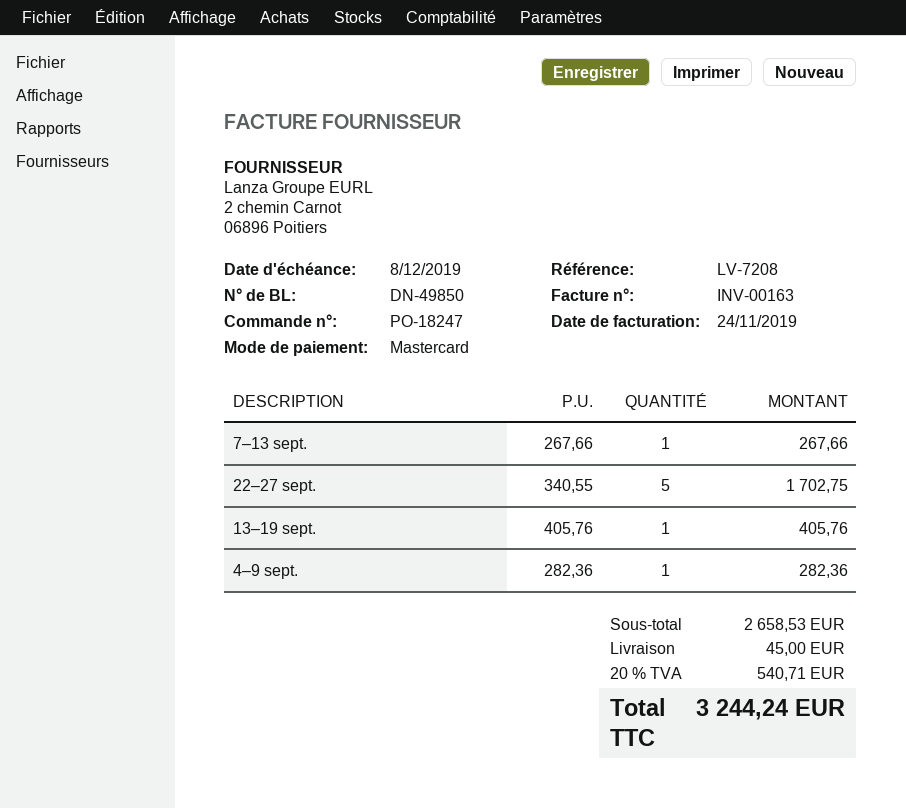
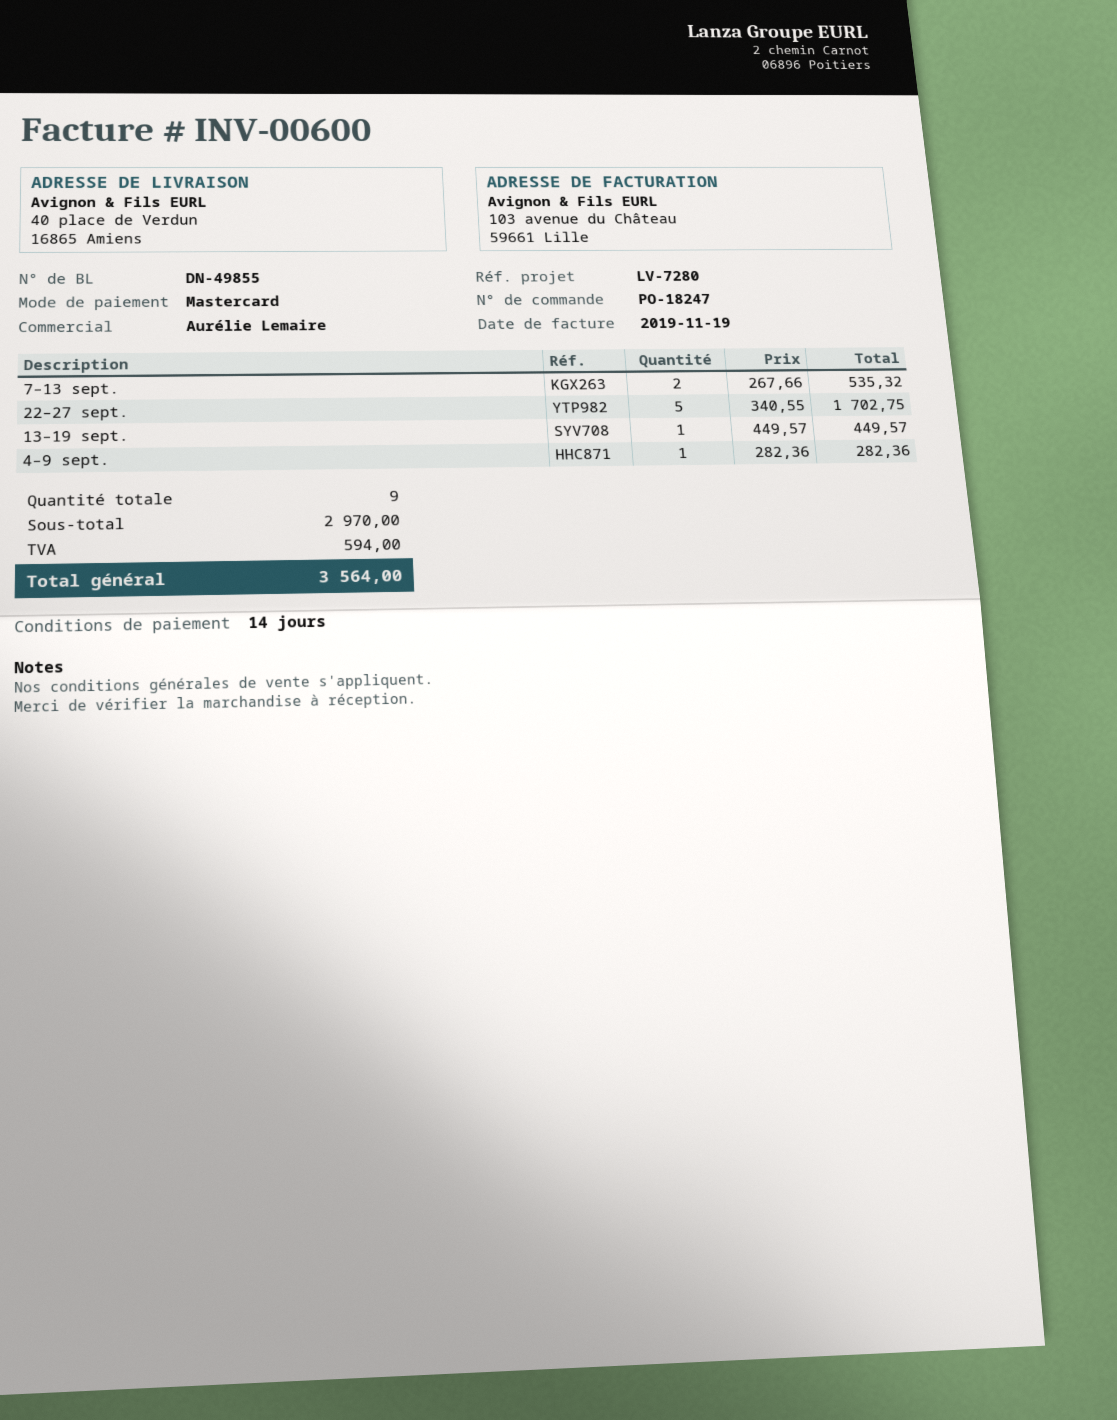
delivery note number: DN-49850 -> DN-49855
invoice number: INV-00163 -> INV-00600
invoice date: 2019-11-24 -> 2019-11-19
reference: LV-7208 -> LV-7280
7–13 sept.: 1 x 267.66 = 267.66 -> 2 x 267.66 = 535.32
13–19 sept.: 1 x 405.76 = 405.76 -> 1 x 449.57 = 449.57
subtotal: 2658.53 -> 2970.00
shipping: 45.00 -> none
tax: 540.71 -> 594.00
total: 3244.24 -> 3564.00

